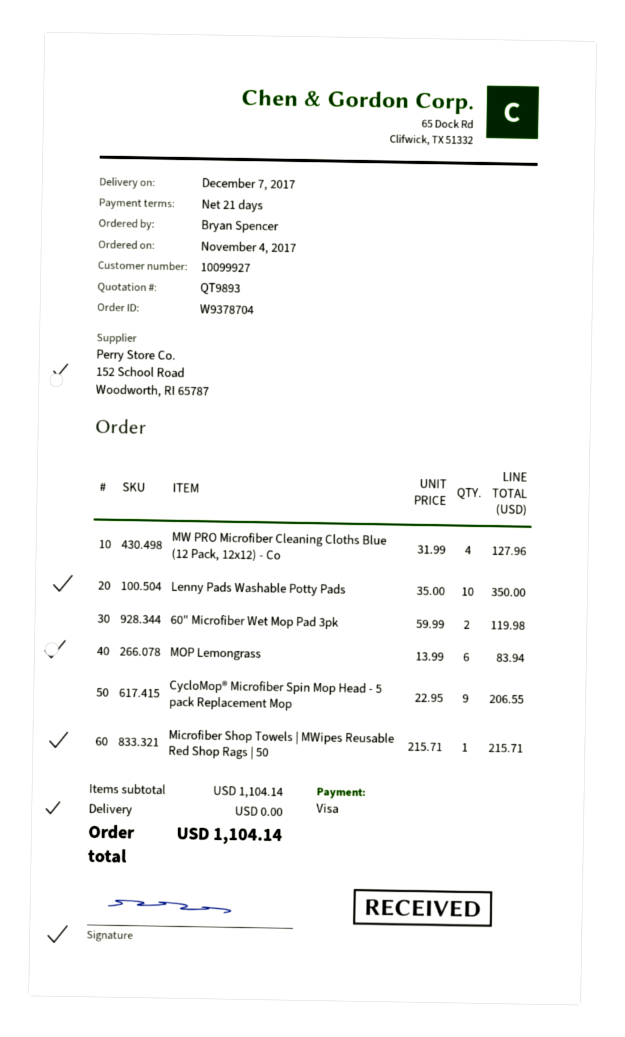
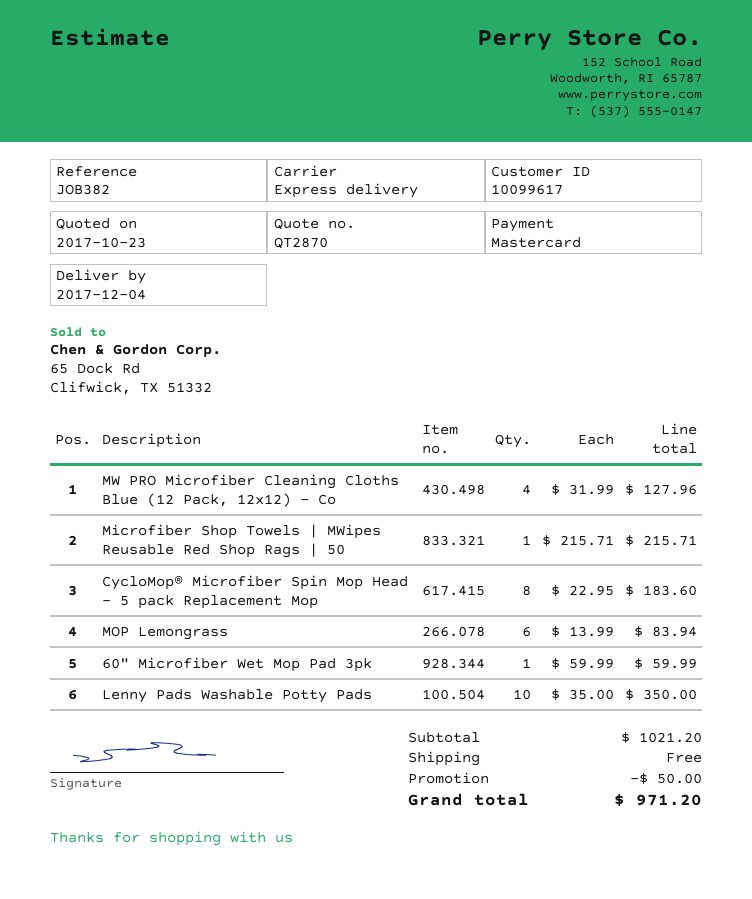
quote number: QT9893 -> QT2870
delivery date: 2017-12-07 -> 2017-12-04
customer number: 10099927 -> 10099617
payment method: Visa -> Mastercard
60" Microfiber Wet Mop Pad 3pk: 2 x 59.99 = 119.98 -> 1 x 59.99 = 59.99
CycloMop® Microfiber Spin Mop Head - 5 pack Replacement Mop: 9 x 22.95 = 206.55 -> 8 x 22.95 = 183.60
subtotal: 1104.14 -> 1021.20
discount: none -> 50.00
total: 1104.14 -> 971.20

